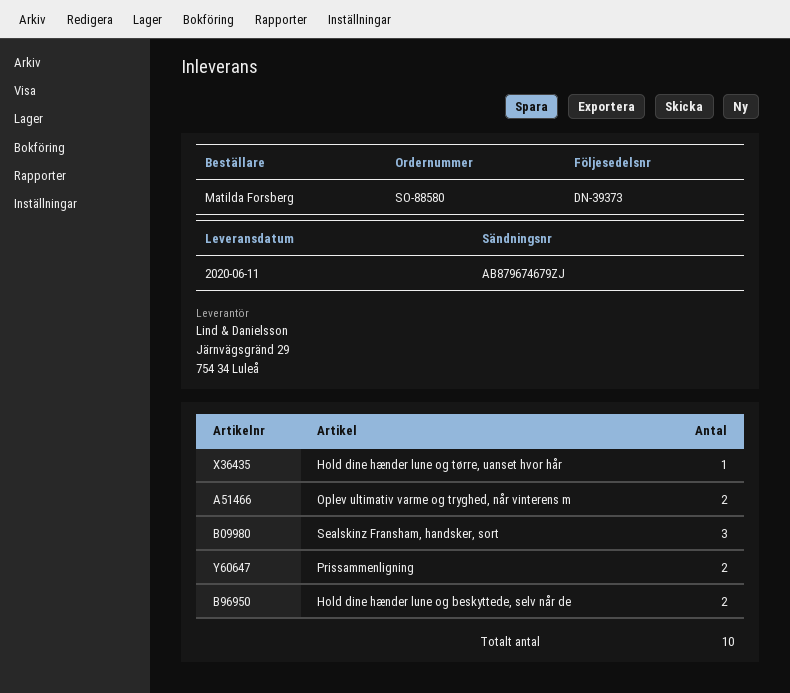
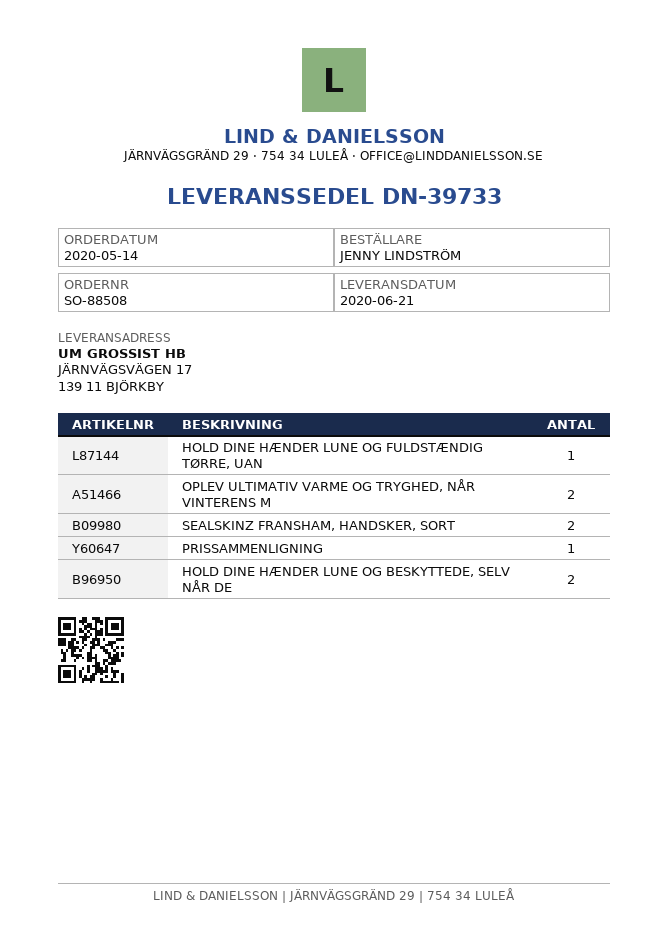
order number: SO-88580 -> SO-88508
delivery note number: DN-39373 -> DN-39733
delivery date: 2020-06-11 -> 2020-06-21
ordered by: Matilda Forsberg -> JENNY LINDSTRÖM
Hold dine hænder lune og tørre, uanset hvor hår: 1 -> none
Sealskinz Fransham, handsker, sort: 3 -> 2
Prissammenligning: 2 -> 1
HOLD DINE HÆNDER LUNE OG FULDSTÆNDIG TØRRE, UAN: none -> 1

